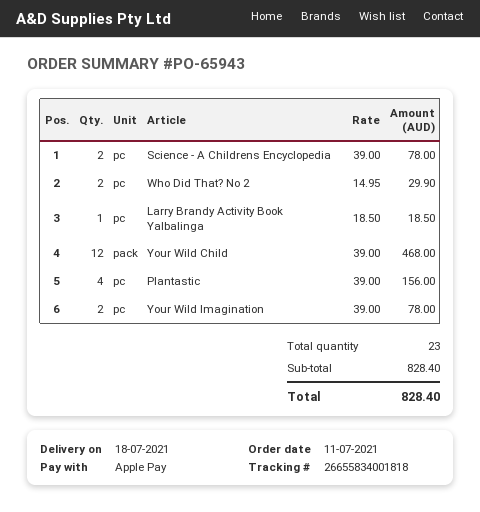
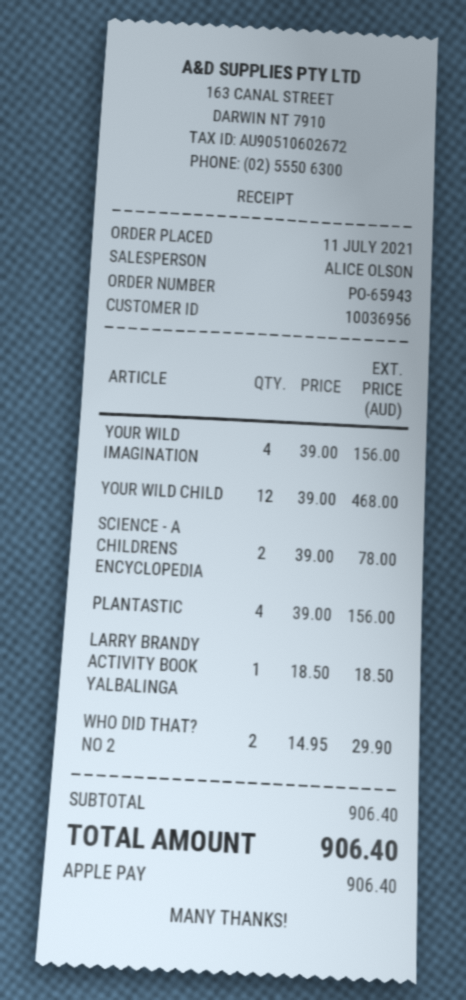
Your Wild Imagination: 2 x 39.00 = 78.00 -> 4 x 39.00 = 156.00
subtotal: 828.40 -> 906.40
total: 828.40 -> 906.40

